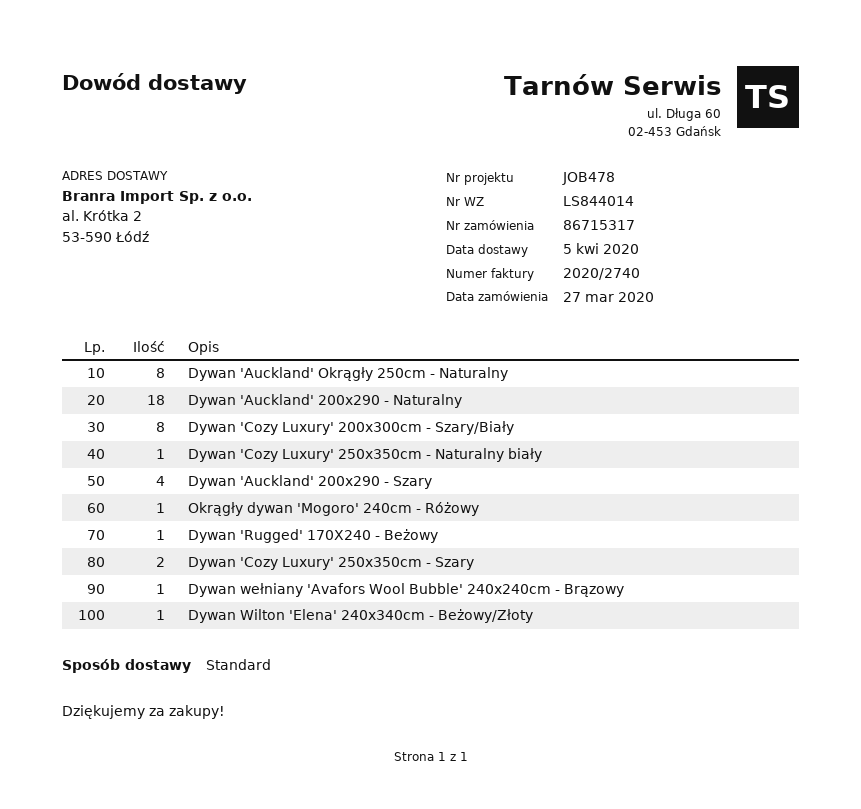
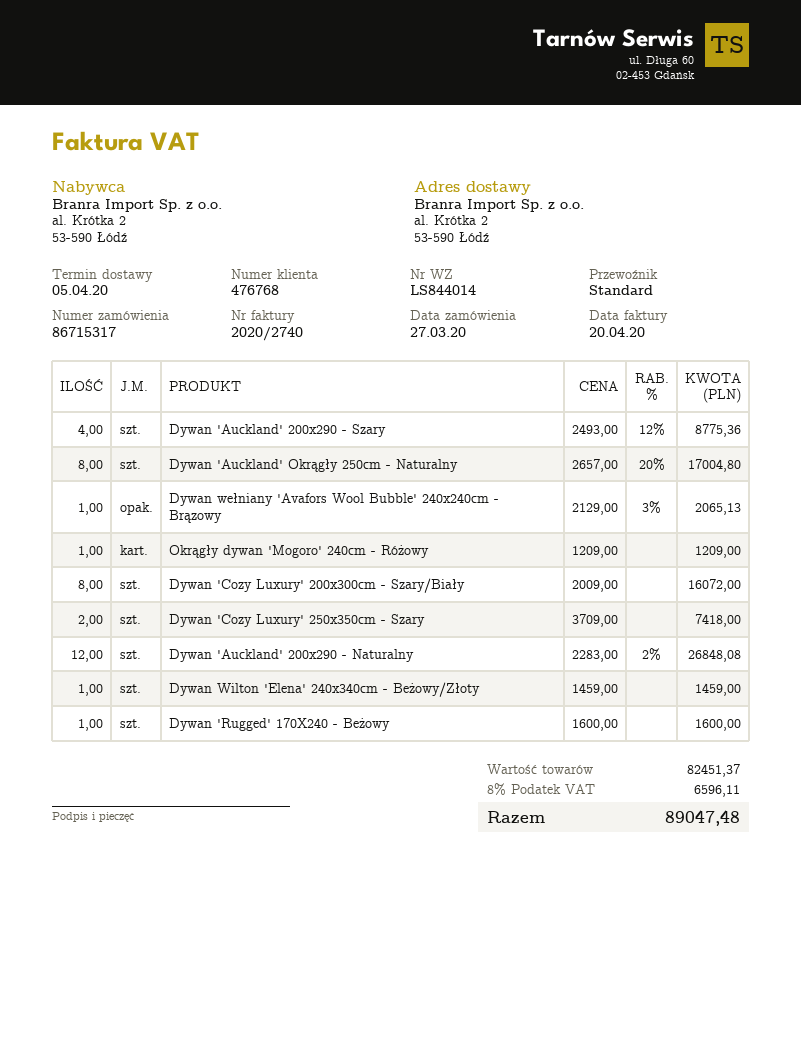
Dywan 'Auckland' 200x290 - Naturalny: 18 -> 12
Dywan 'Cozy Luxury' 250x350cm - Naturalny biały: 1 -> none

